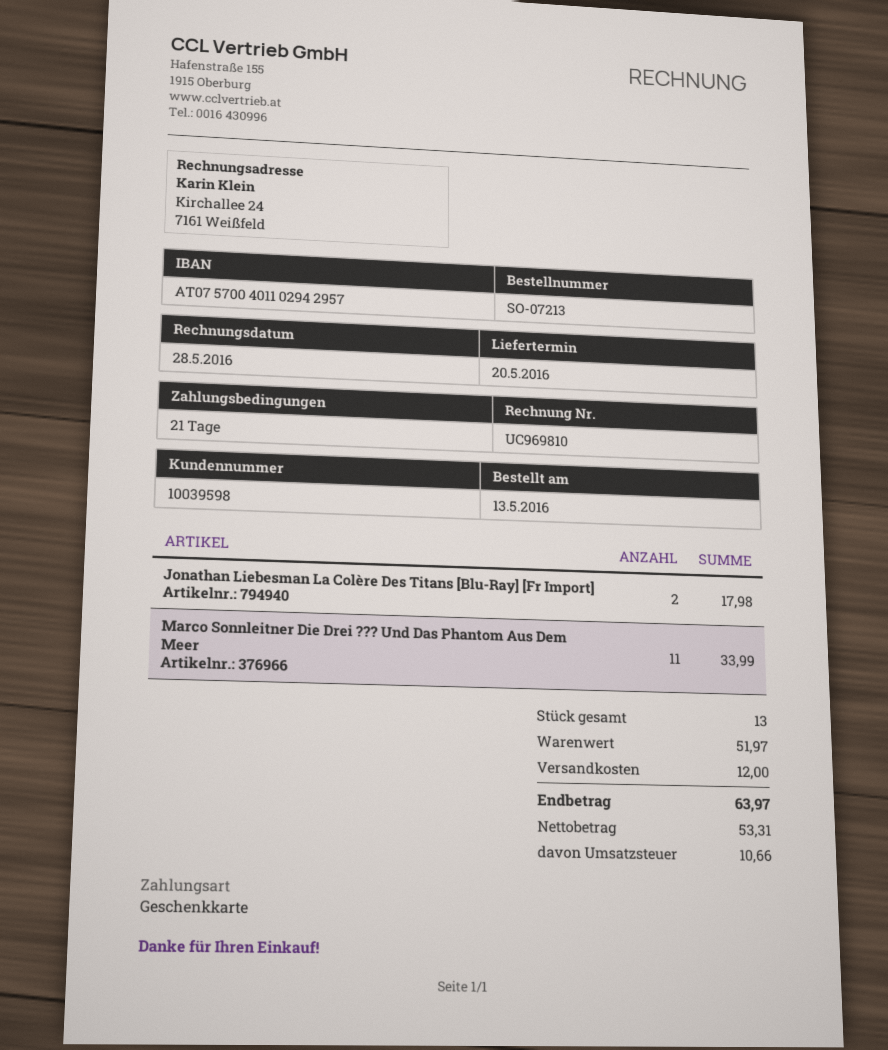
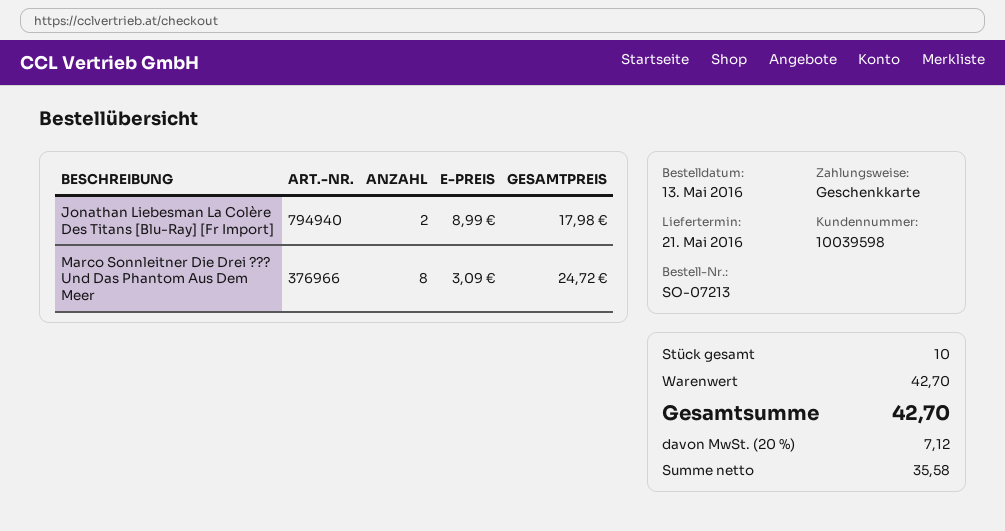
delivery date: 2016-05-20 -> 2016-05-21
Marco Sonnleitner Die Drei ??? Und Das Phantom Aus Dem Meer: 11 for 33.99 -> 8 for 24.72
total quantity: 13 -> 10
subtotal: 51.97 -> 42.70
shipping: 12.00 -> none
net: 53.31 -> 35.58
tax: 10.66 -> 7.12
total: 63.97 -> 42.70

